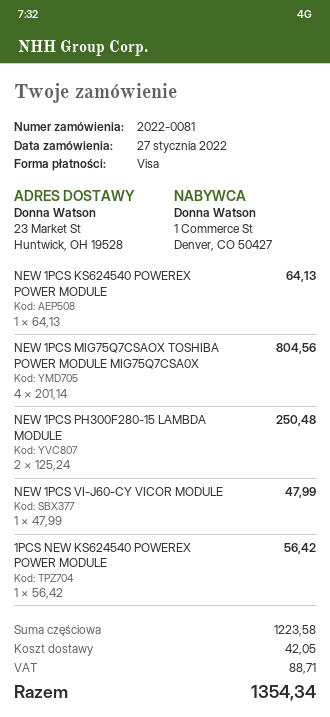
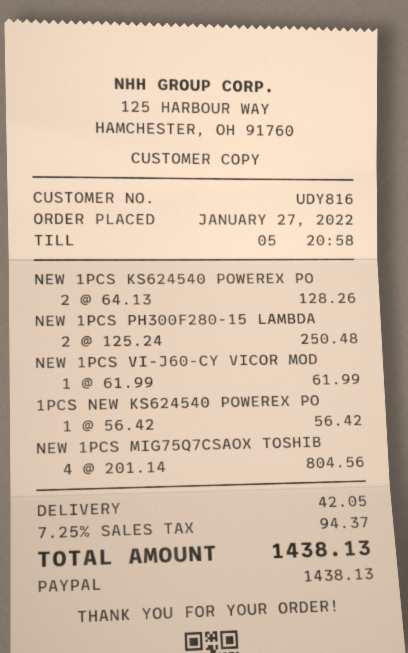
payment method: Visa -> PayPal
NEW 1PCS KS624540 POWEREX POWER MODULE: 1 x 64.13 = 64.13 -> 2 x 64.13 = 128.26
NEW 1PCS VI-J60-CY VICOR MODULE: 1 x 47.99 = 47.99 -> 1 x 61.99 = 61.99
tax: 88.71 -> 94.37
total: 1354.34 -> 1438.13

